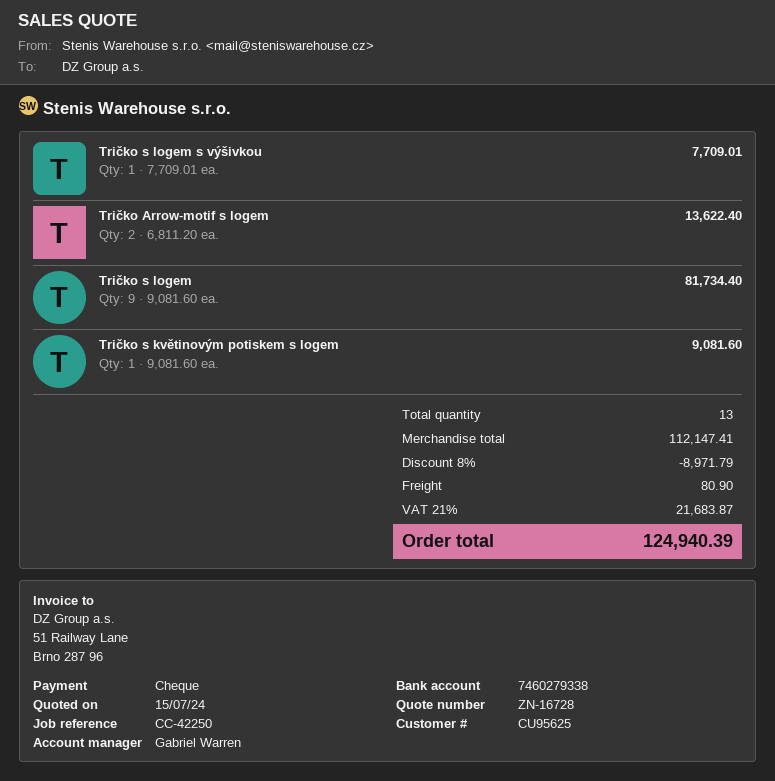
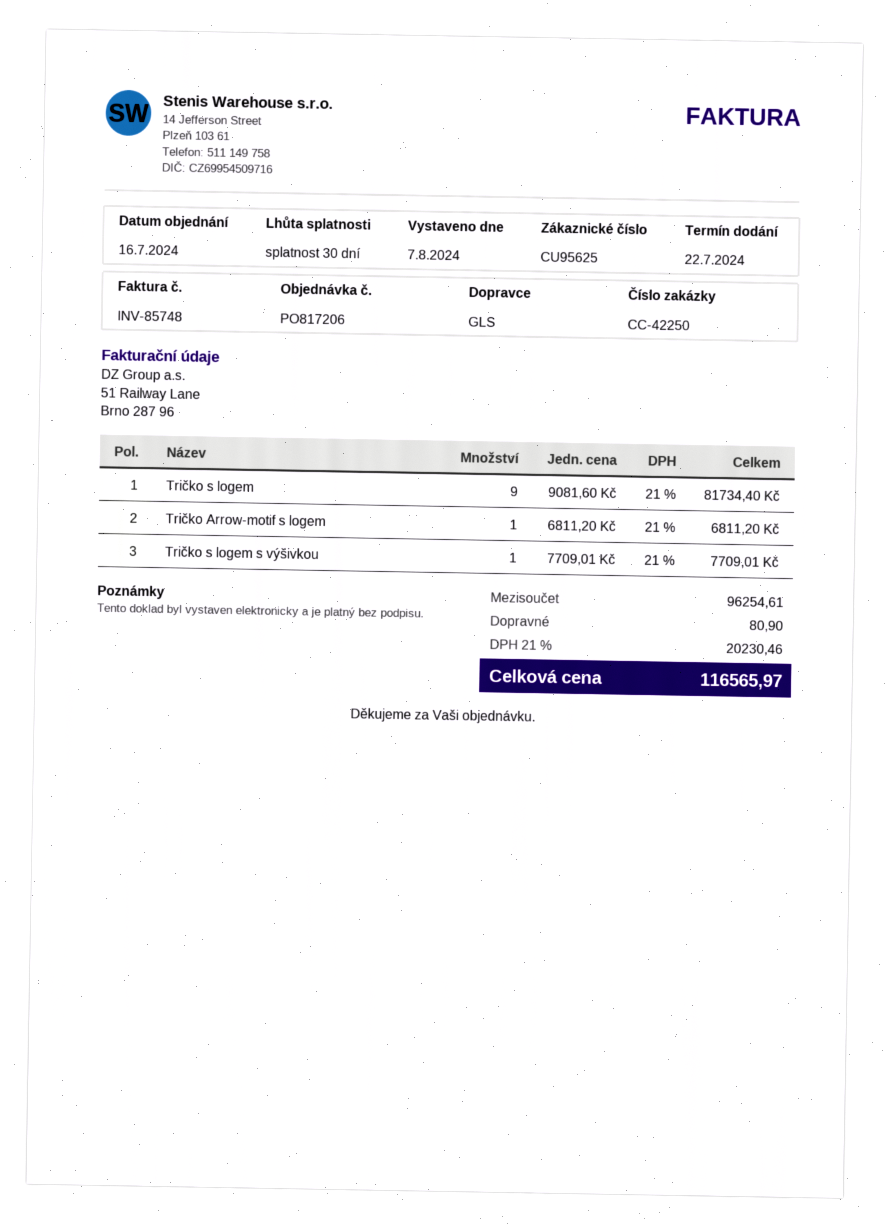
Tričko Arrow-motif s logem: 2 x 6811.20 = 13622.40 -> 1 x 6811.20 = 6811.20
Tričko s květinovým potiskem s logem: 1 x 9081.60 = 9081.60 -> none
subtotal: 112147.41 -> 96254.61
discount: 8% = 8971.79 -> none
tax: 21% = 21683.87 -> 21% = 20230.46
total: 124940.39 -> 116565.97

